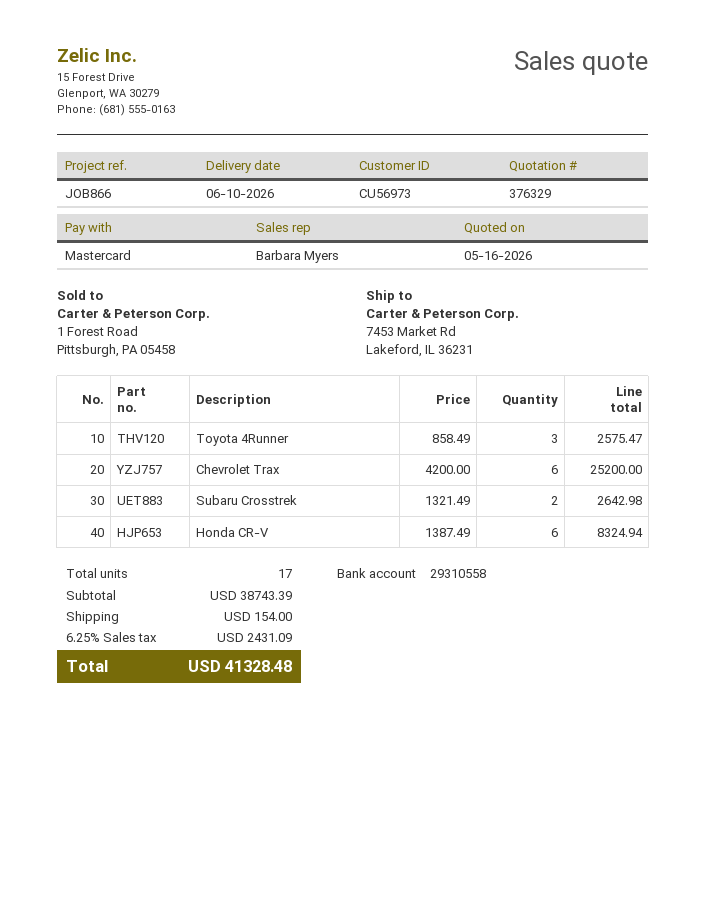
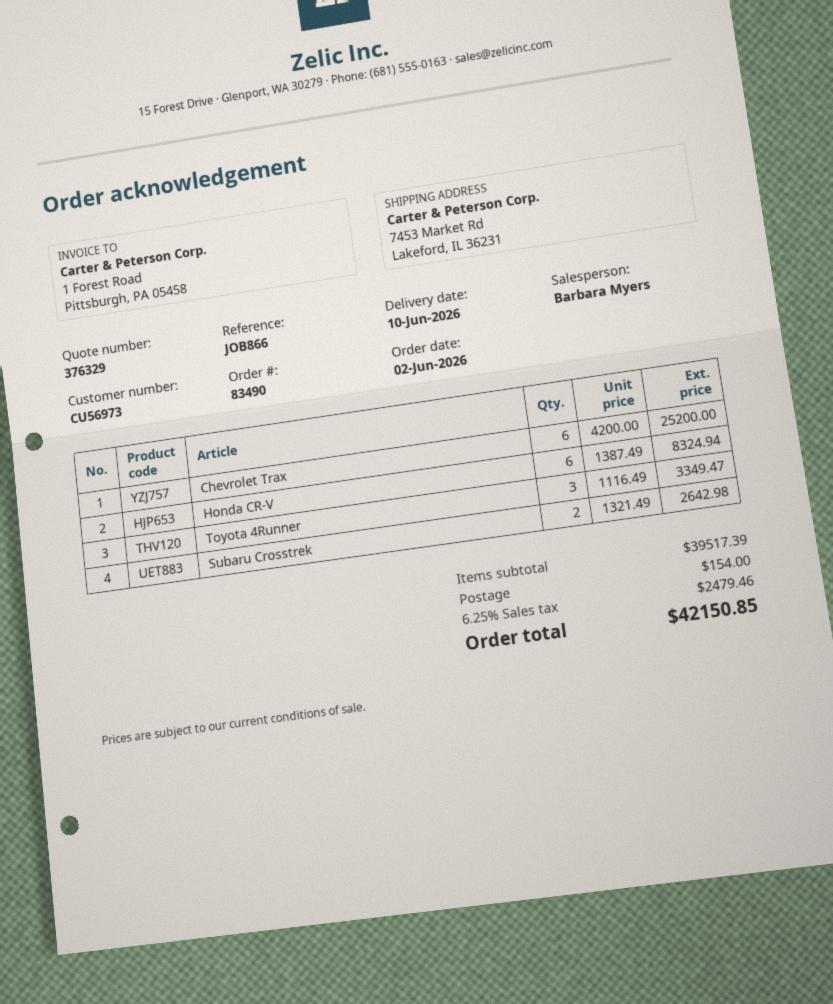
Toyota 4Runner: 3 x 858.49 = 2575.47 -> 3 x 1116.49 = 3349.47
subtotal: 38743.39 -> 39517.39
tax: 6.25% = 2431.09 -> 6.25% = 2479.46
total: 41328.48 -> 42150.85

